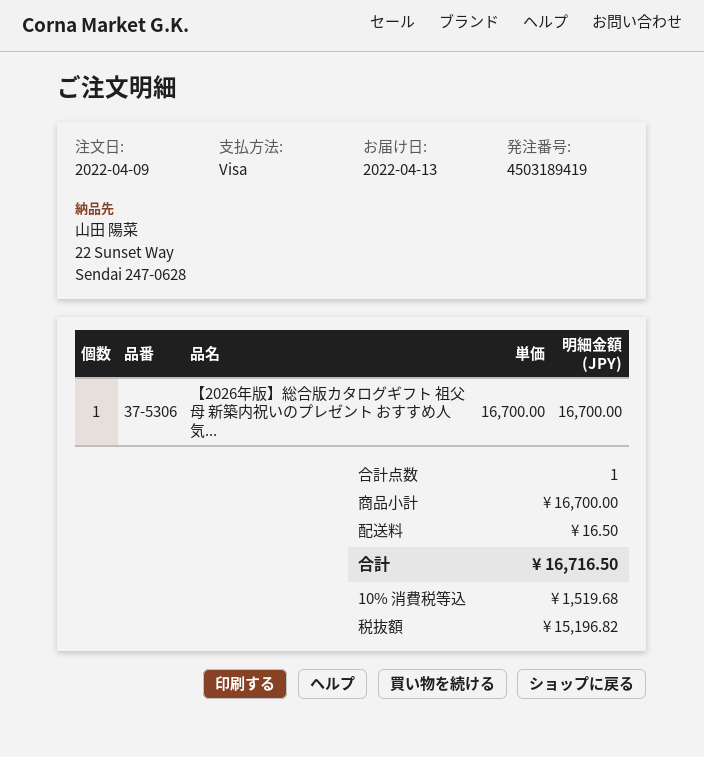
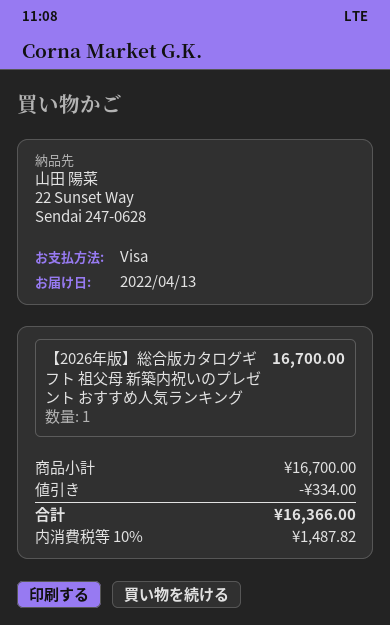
discount: none -> 334.00
shipping: 16.50 -> none
tax: 10% = 1519.68 -> 10% = 1487.82
total: 16716.50 -> 16366.00

